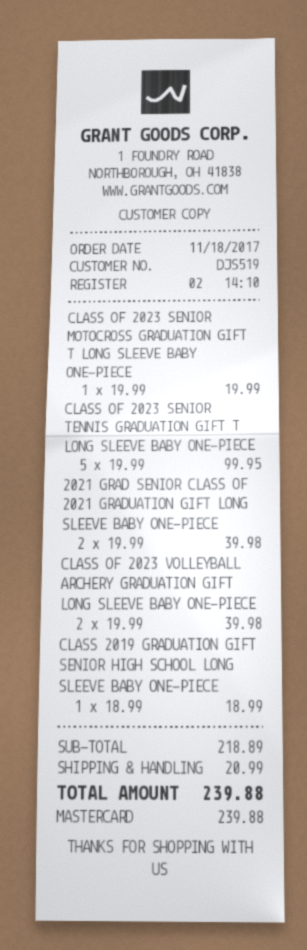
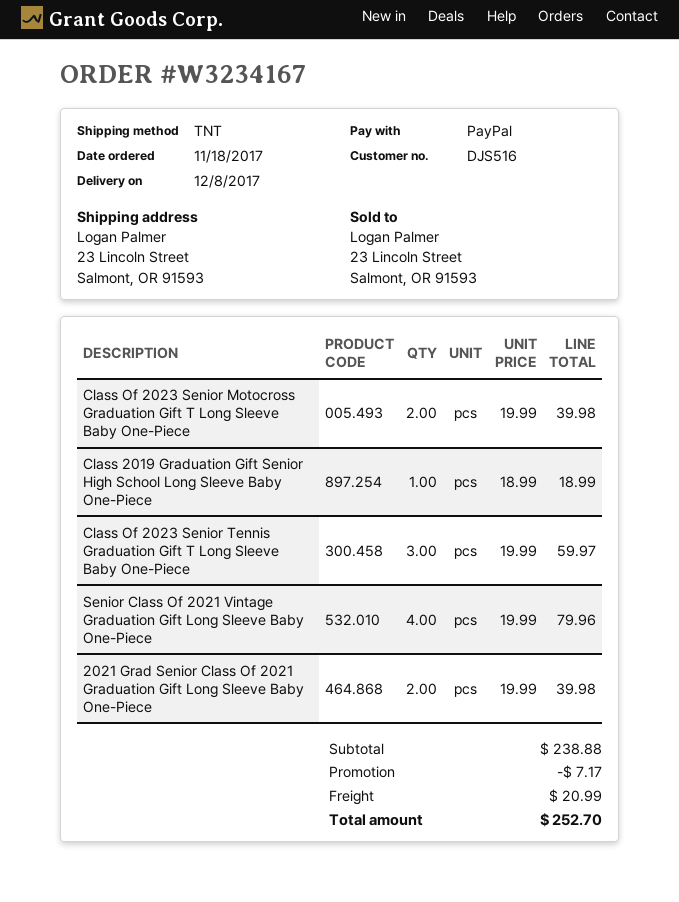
customer number: DJS519 -> DJS516
payment method: Mastercard -> PayPal
CLASS OF 2023 SENIOR MOTOCROSS GRADUATION GIFT T LONG SLEEVE BABY ONE-PIECE: 1 x 19.99 = 19.99 -> 2 x 19.99 = 39.98
CLASS OF 2023 SENIOR TENNIS GRADUATION GIFT T LONG SLEEVE BABY ONE-PIECE: 5 x 19.99 = 99.95 -> 3 x 19.99 = 59.97
CLASS OF 2023 VOLLEYBALL ARCHERY GRADUATION GIFT LONG SLEEVE BABY ONE-PIECE: 2 x 19.99 = 39.98 -> none
Senior Class Of 2021 Vintage Graduation Gift Long Sleeve Baby One-Piece: none -> 4 x 19.99 = 79.96
subtotal: 218.89 -> 238.88
discount: none -> 7.17
total: 239.88 -> 252.70

